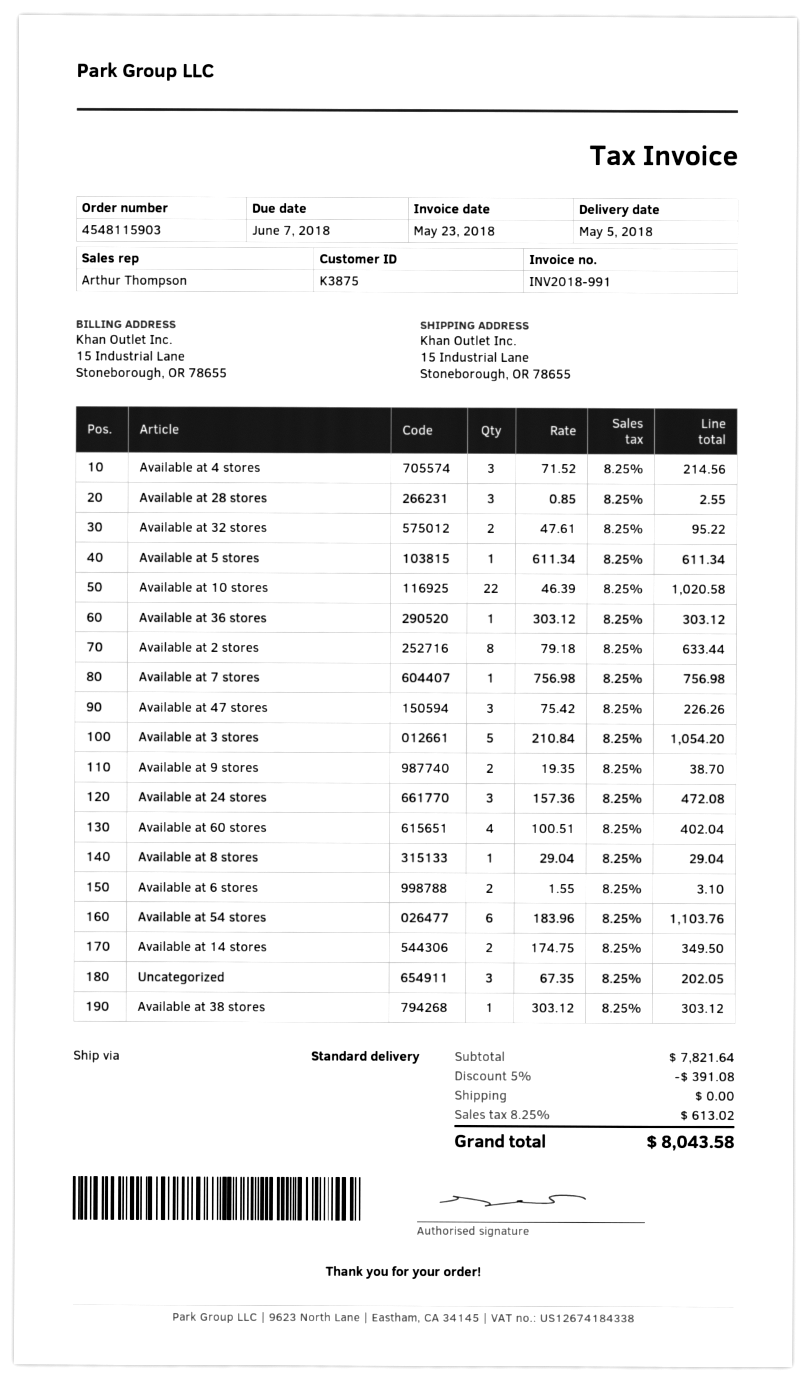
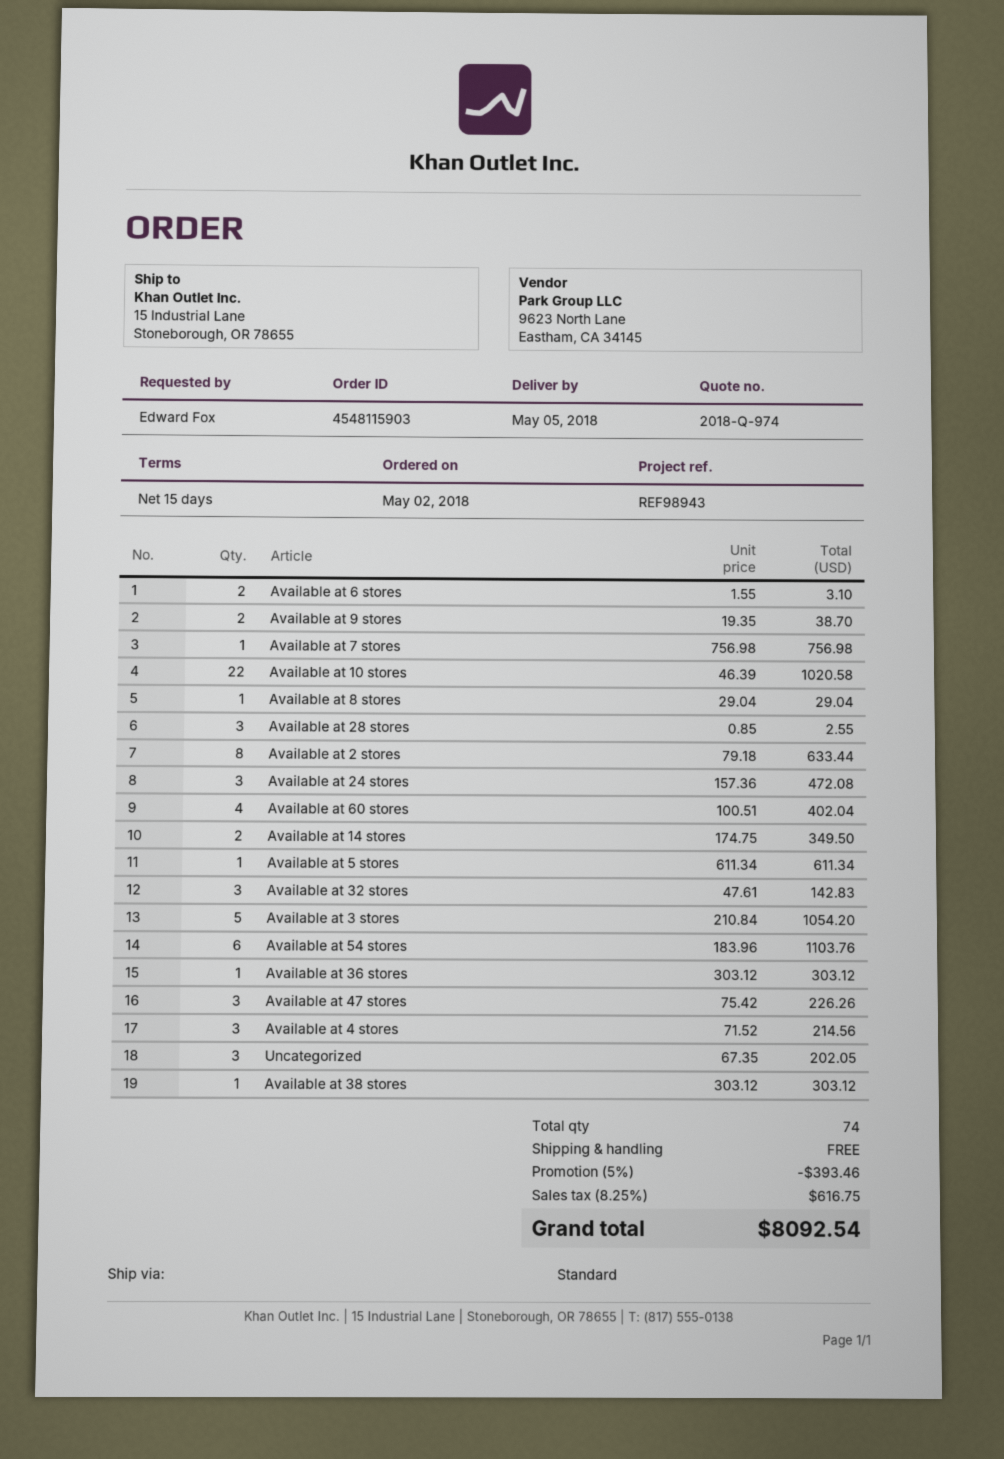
Available at 32 stores: 2 x 47.61 = 95.22 -> 3 x 47.61 = 142.83
discount: 5% = 391.08 -> 5% = 393.46
tax: 8.25% = 613.02 -> 8.25% = 616.75
total: 8043.58 -> 8092.54

